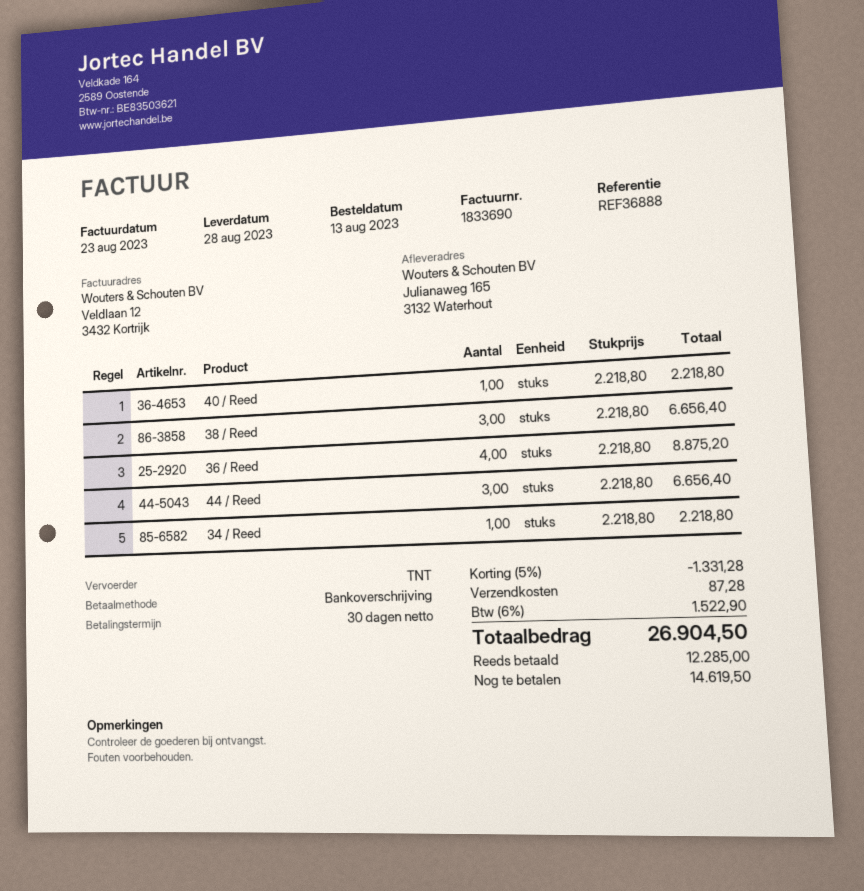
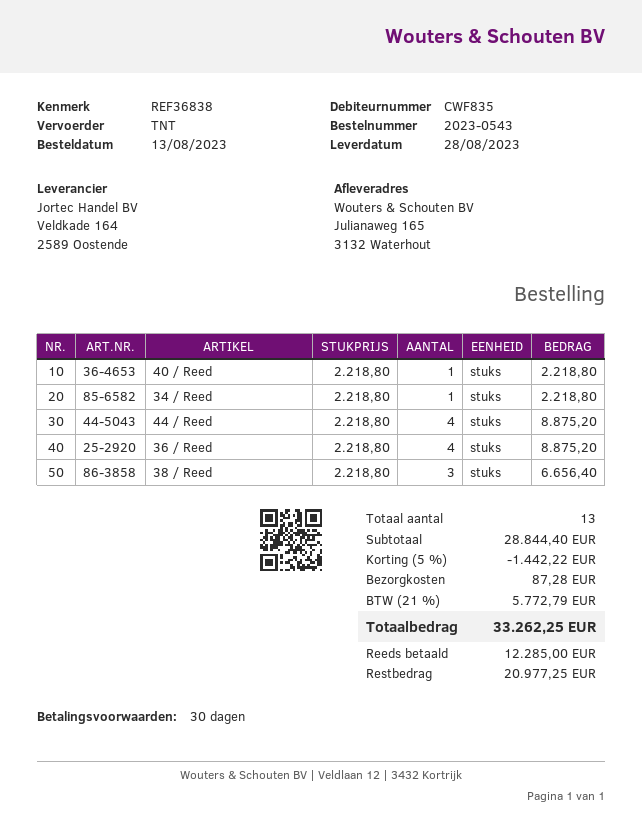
reference: REF36888 -> REF36838
44 / Reed: 3 x 2218.80 = 6656.40 -> 4 x 2218.80 = 8875.20
discount: 5% = 1331.28 -> 5% = 1442.22
tax: 6% = 1522.90 -> 21% = 5772.79
total: 26904.50 -> 33262.25
balance: 14619.50 -> 20977.25

